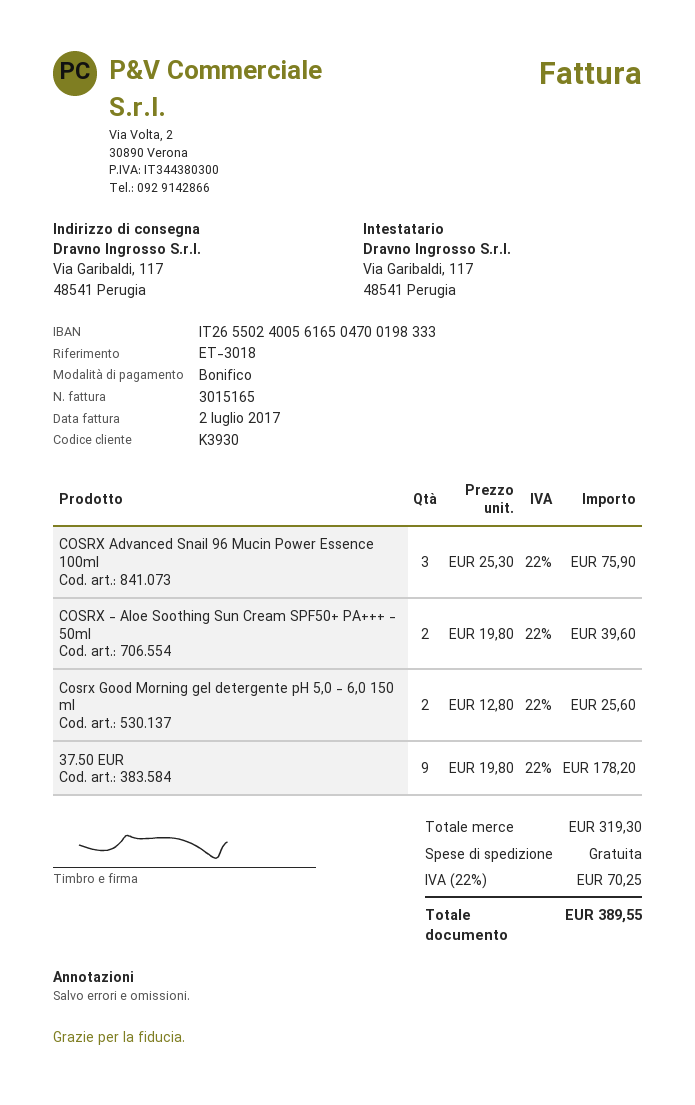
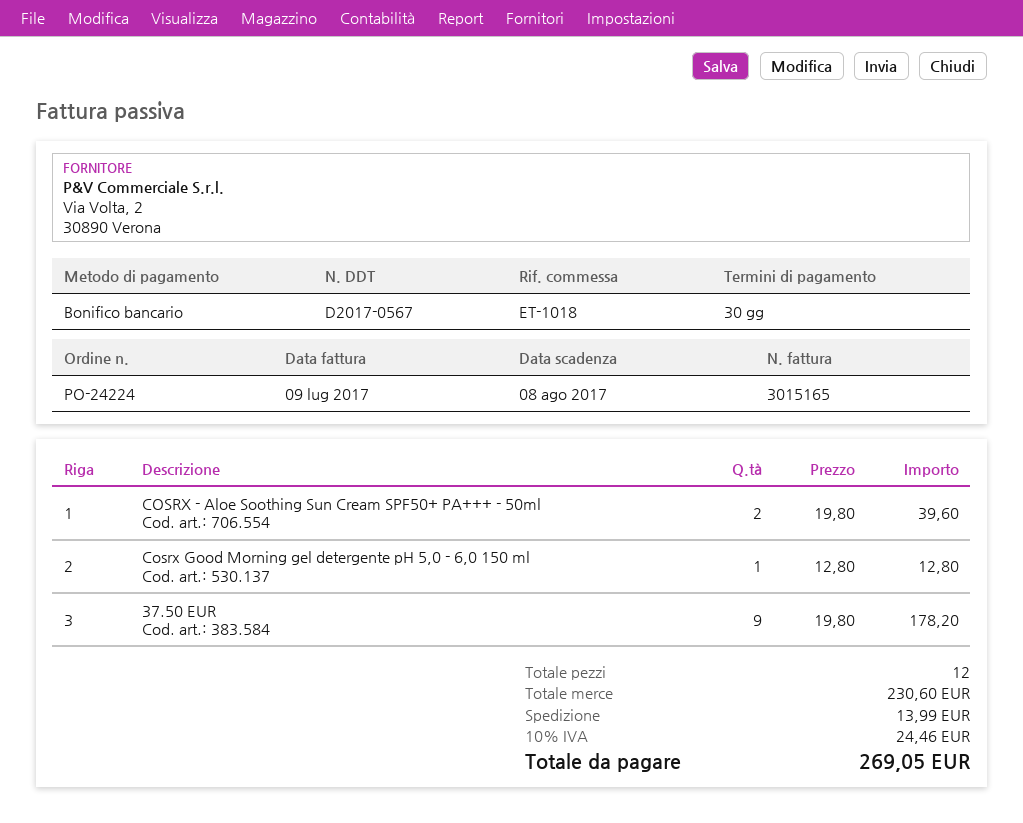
invoice date: 2017-07-02 -> 2017-07-09
reference: ET-3018 -> ET-1018
COSRX Advanced Snail 96 Mucin Power Essence 100ml: 3 x 25.30 = 75.90 -> none
Cosrx Good Morning gel detergente pH 5,0 - 6,0 150 ml: 2 x 12.80 = 25.60 -> 1 x 12.80 = 12.80
subtotal: 319.30 -> 230.60
shipping: 0.00 -> 13.99
tax: 22% = 70.25 -> 10% = 24.46
total: 389.55 -> 269.05

